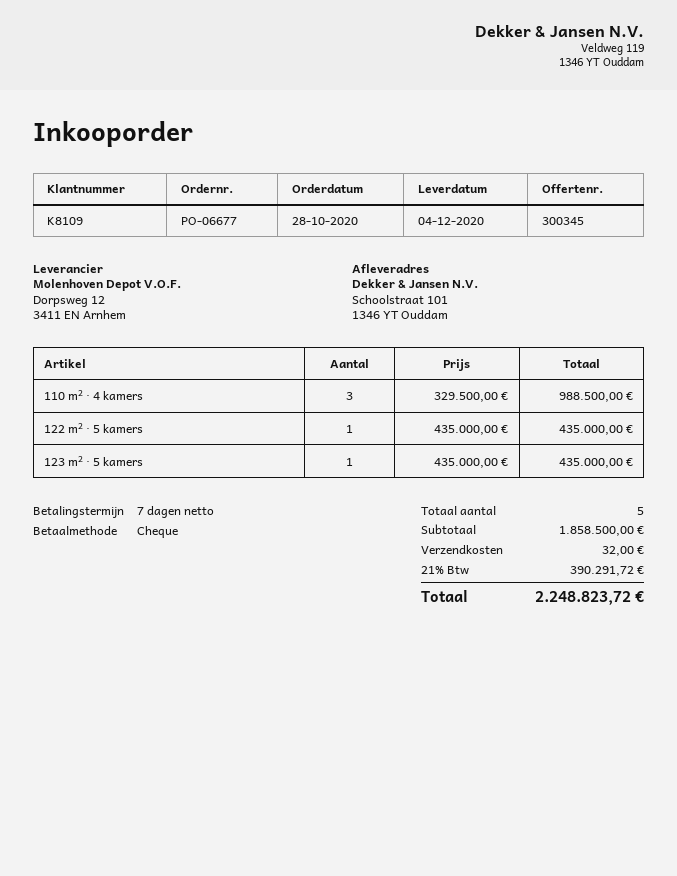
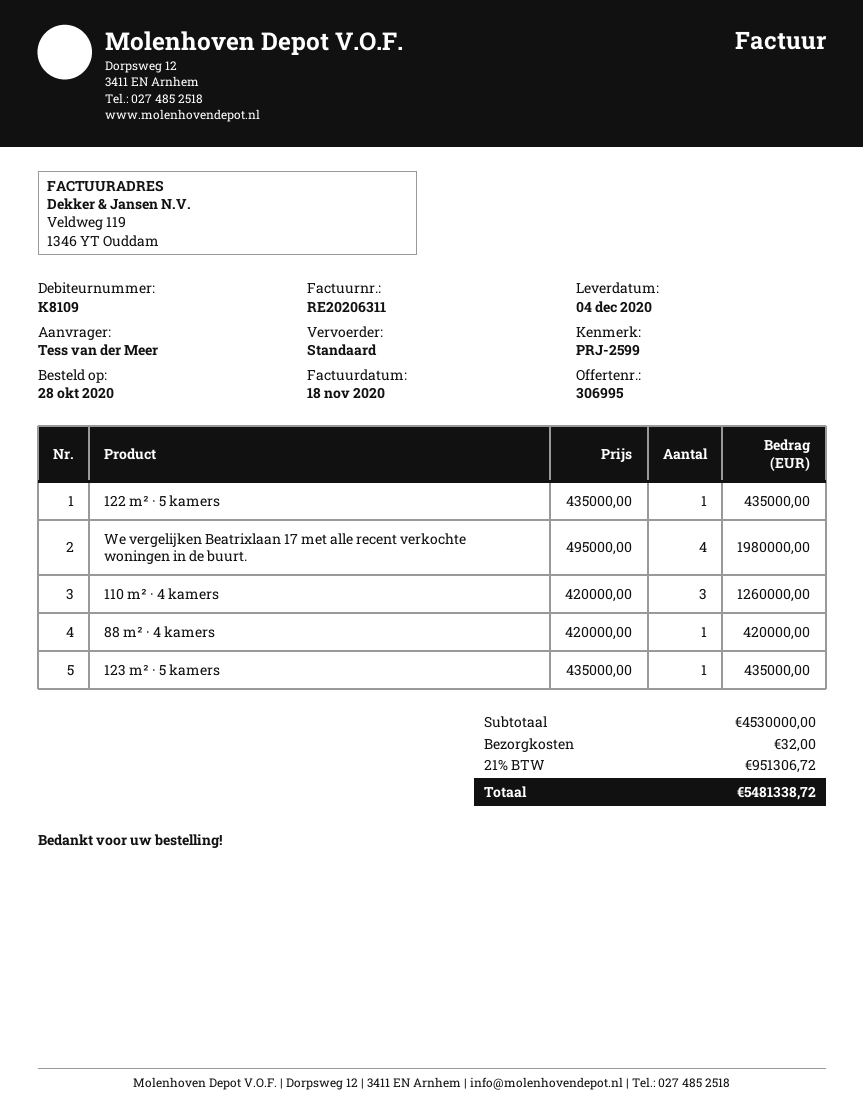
quote number: 300345 -> 306995
110 m² · 4 kamers: 3 x 329500.00 = 988500.00 -> 3 x 420000.00 = 1260000.00
We vergelijken Beatrixlaan 17 met alle recent verkochte woningen in de buurt.: none -> 4 x 495000.00 = 1980000.00
88 m² · 4 kamers: none -> 1 x 420000.00 = 420000.00
subtotal: 1858500.00 -> 4530000.00
tax: 21% = 390291.72 -> 21% = 951306.72
total: 2248823.72 -> 5481338.72

